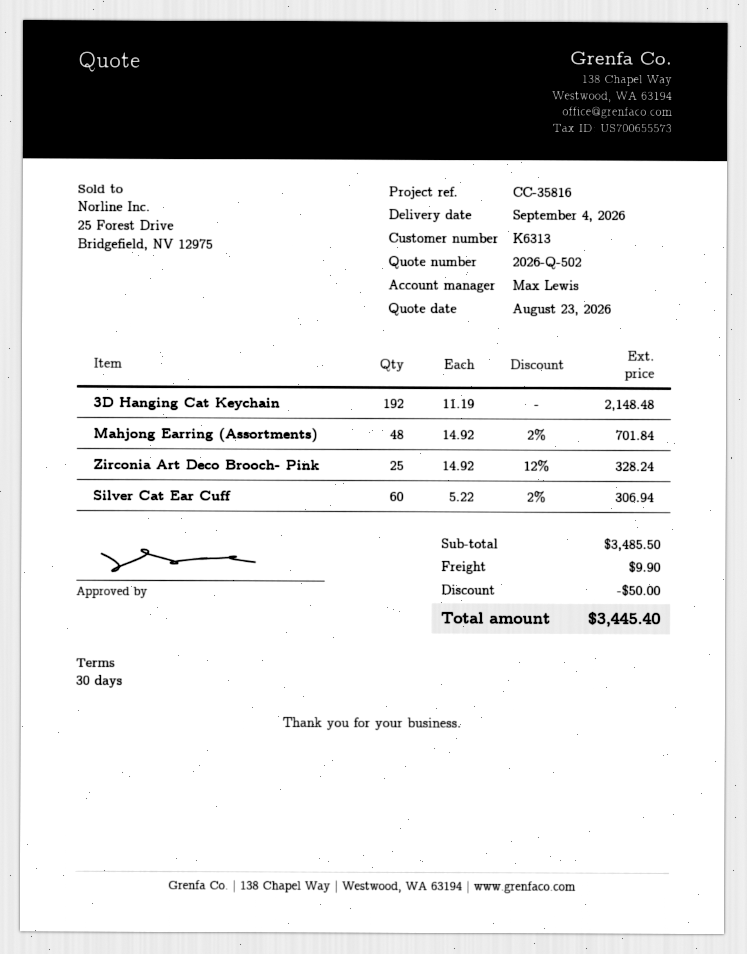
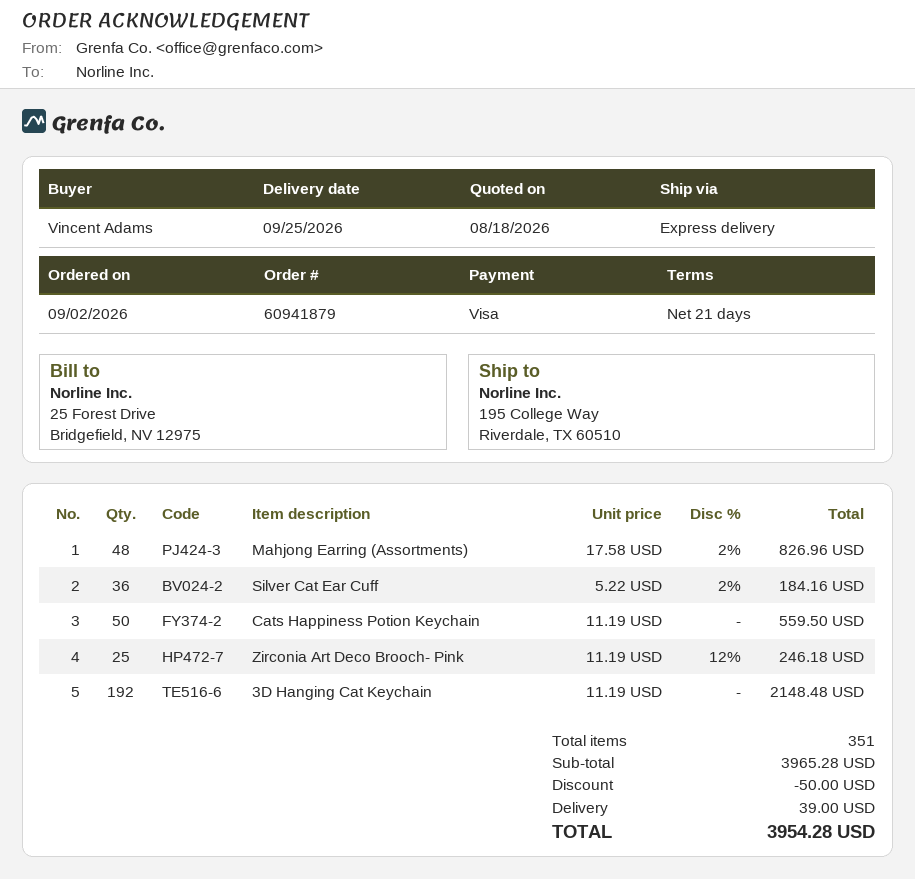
quote date: 2026-08-23 -> 2026-08-18
delivery date: 2026-09-04 -> 2026-09-25
payment terms: 30 days -> 21 days
Mahjong Earring (Assortments): 48 x 14.92 - 2% = 701.84 -> 48 x 17.58 - 2% = 826.96
Zirconia Art Deco Brooch- Pink: 25 x 14.92 - 12% = 328.24 -> 25 x 11.19 - 12% = 246.18
Silver Cat Ear Cuff: 60 x 5.22 - 2% = 306.94 -> 36 x 5.22 - 2% = 184.16
Cats Happiness Potion Keychain: none -> 50 x 11.19 = 559.50
subtotal: 3485.50 -> 3965.28
shipping: 9.90 -> 39.00
total: 3445.40 -> 3954.28

